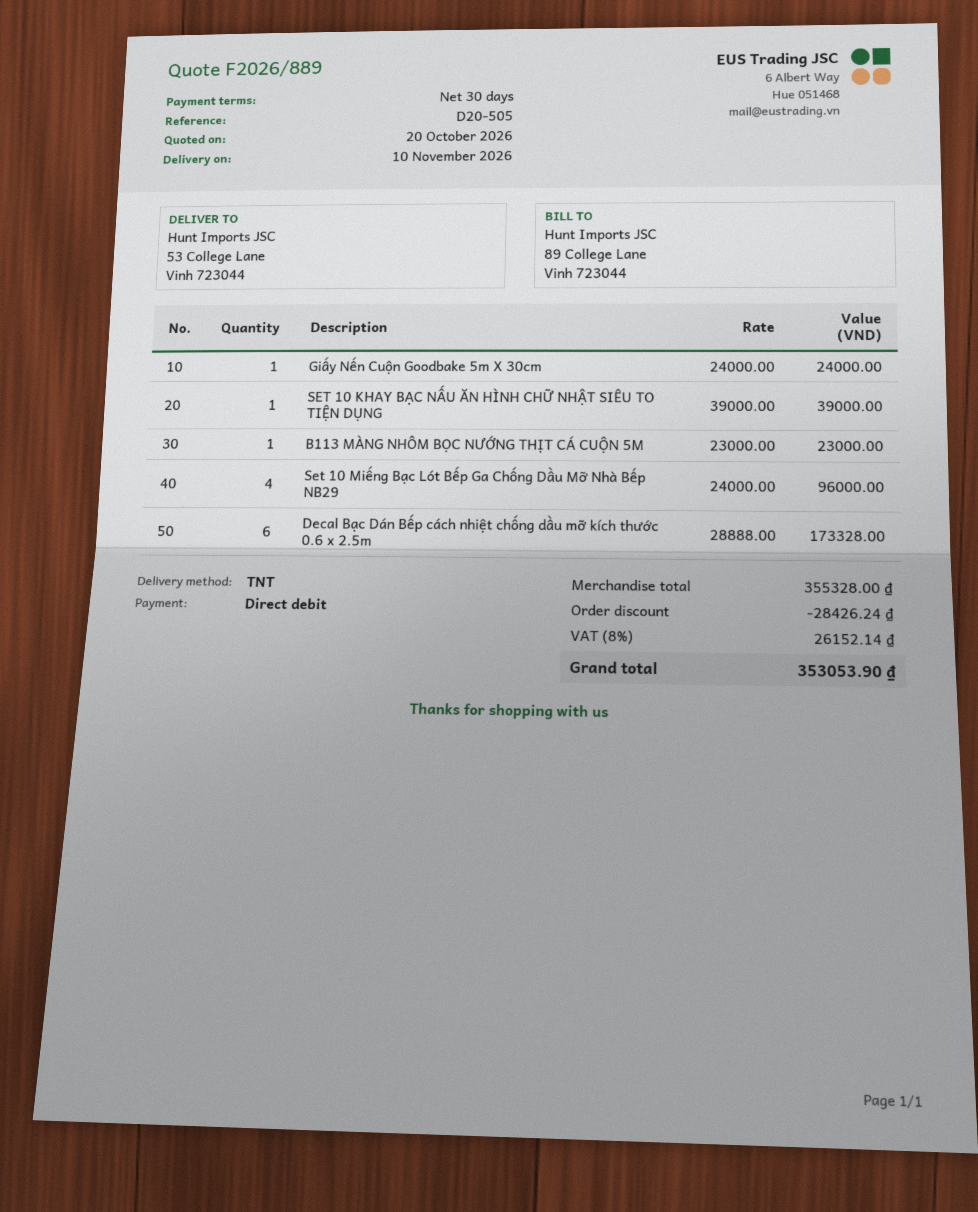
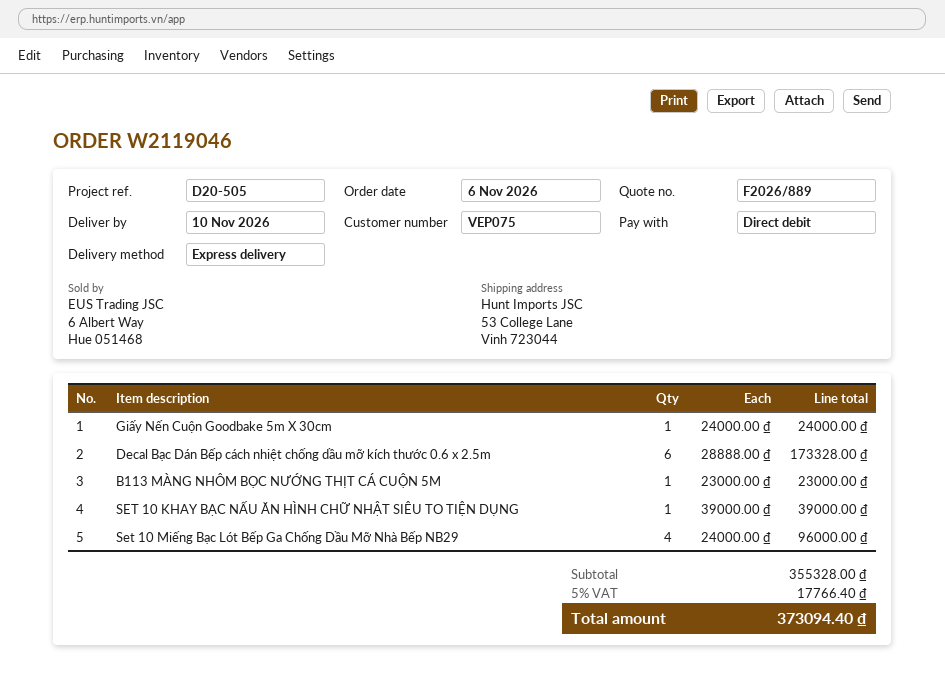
shipping method: TNT -> express
discount: 28426.24 -> none
tax: 8% = 26152.14 -> 5% = 17766.40
total: 353053.90 -> 373094.40

